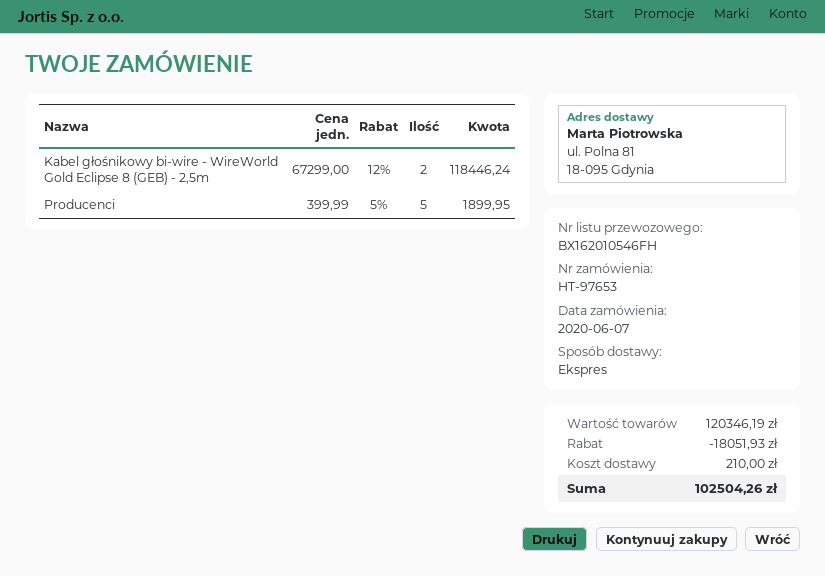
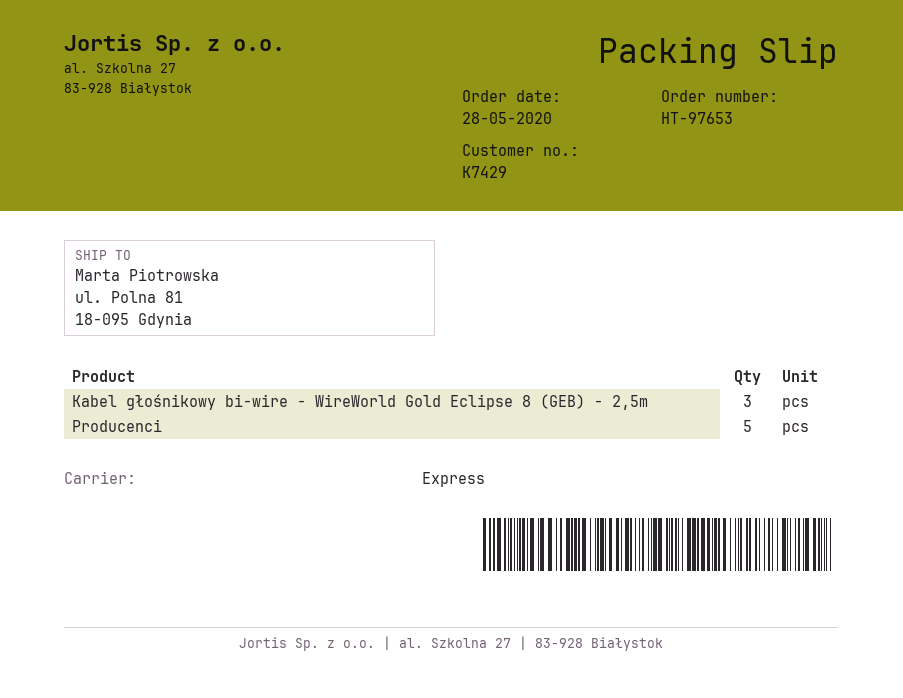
order date: 2020-06-07 -> 2020-05-28
Kabel głośnikowy bi-wire - WireWorld Gold Eclipse 8 (GEB) - 2,5m: 2 -> 3

